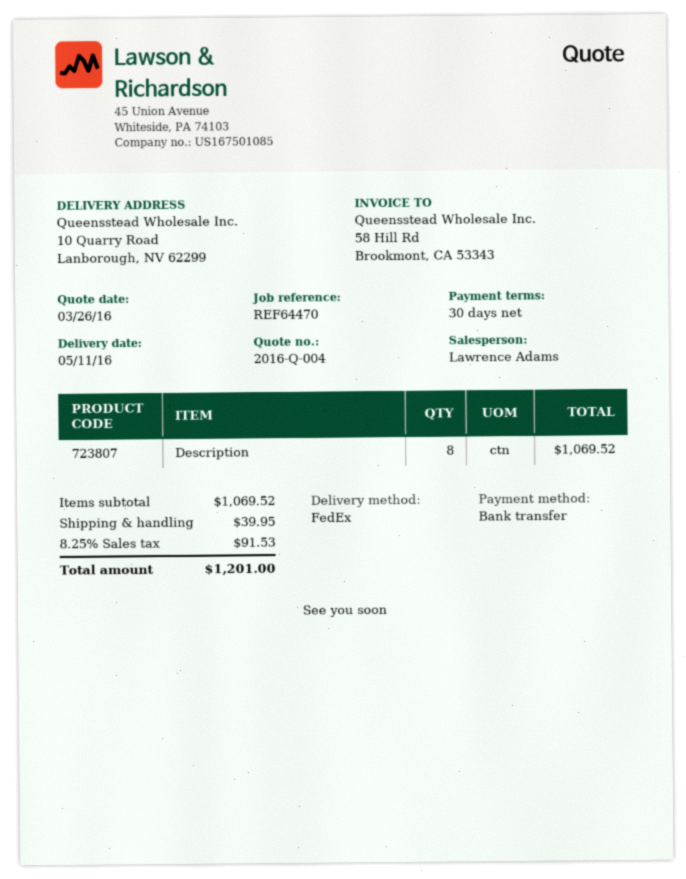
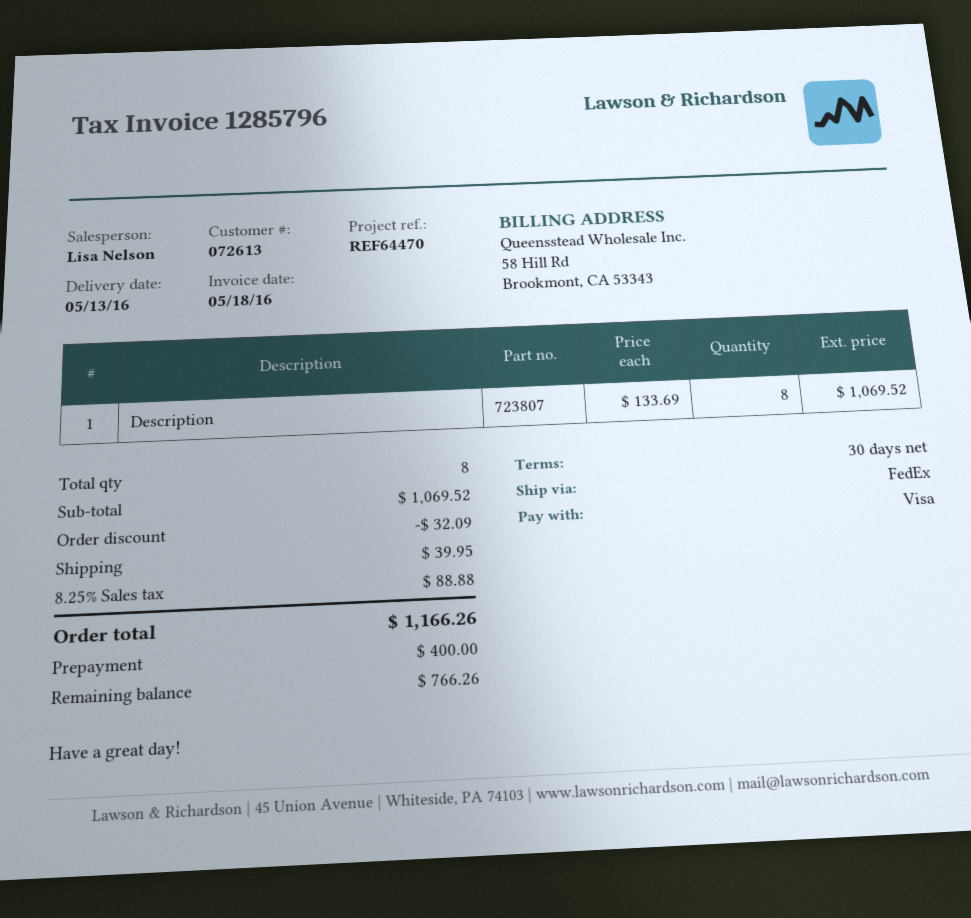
delivery date: 2016-05-11 -> 2016-05-13
sales rep: Lawrence Adams -> Lisa Nelson
payment method: bank transfer -> Visa
discount: none -> 32.09
tax: 8.25% = 91.53 -> 8.25% = 88.88
total: 1201.00 -> 1166.26

